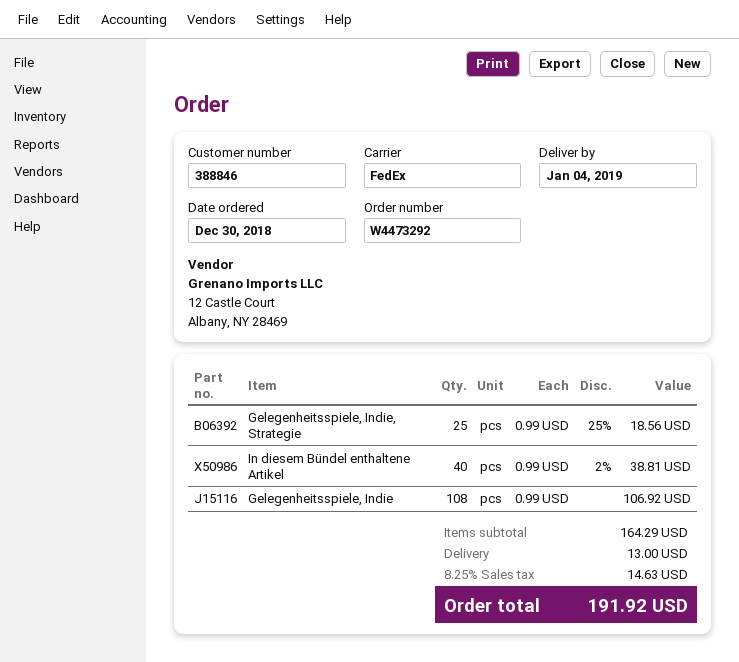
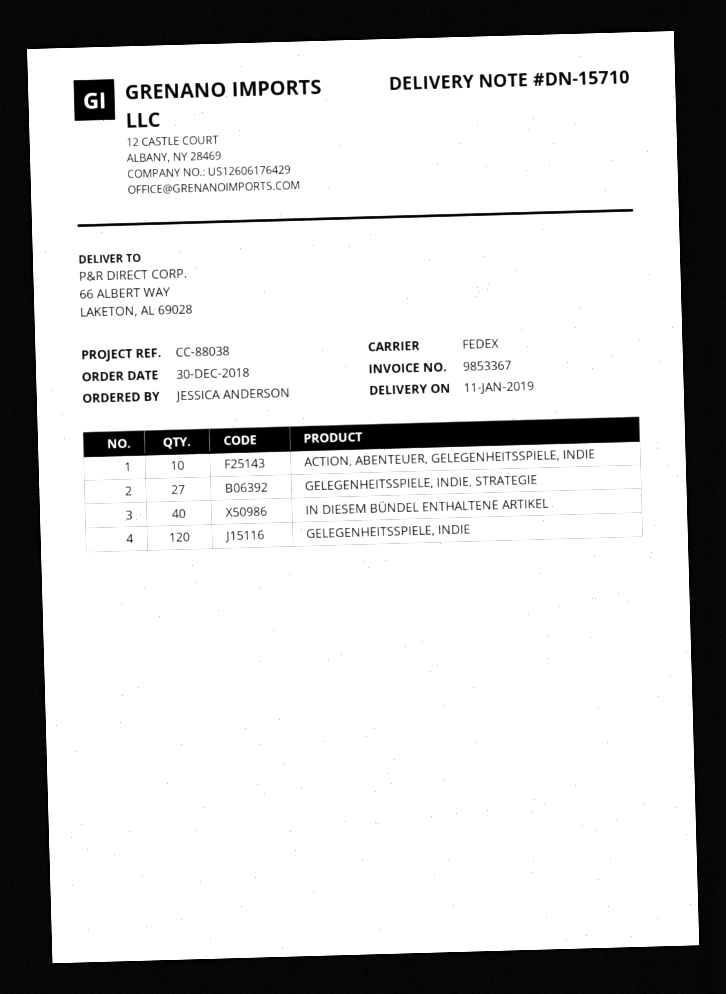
delivery date: 2019-01-04 -> 2019-01-11
Gelegenheitsspiele, Indie, Strategie: 25 -> 27
Gelegenheitsspiele, Indie: 108 -> 120
ACTION, ABENTEUER, GELEGENHEITSSPIELE, INDIE: none -> 10

